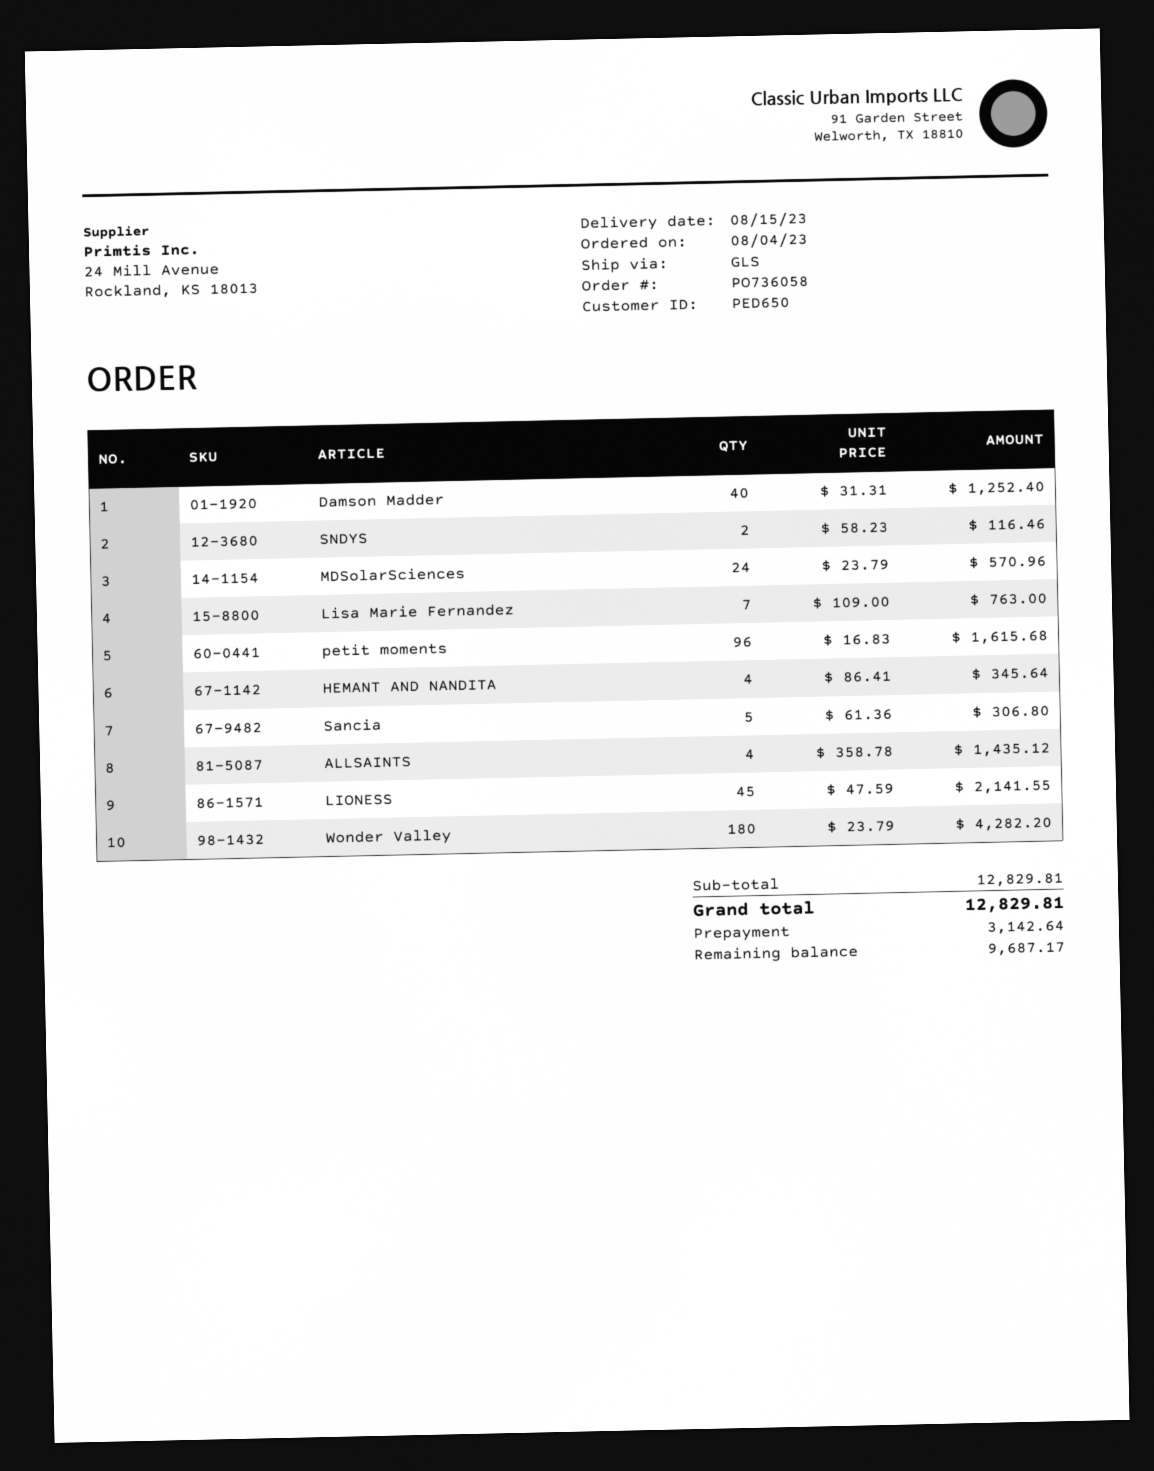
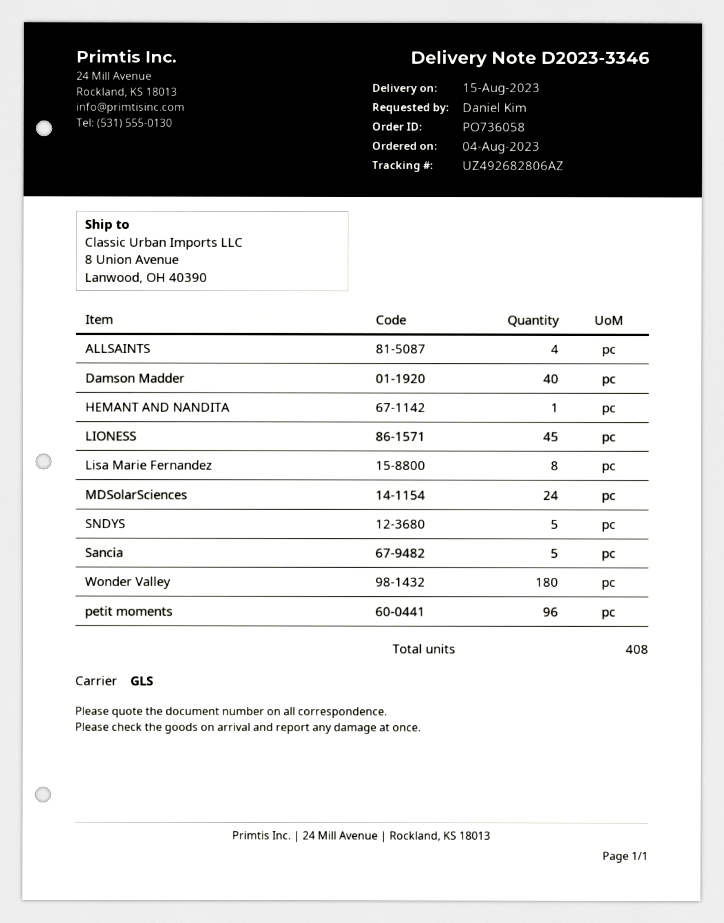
SNDYS: 2 -> 5
Lisa Marie Fernandez: 7 -> 8
HEMANT AND NANDITA: 4 -> 1

